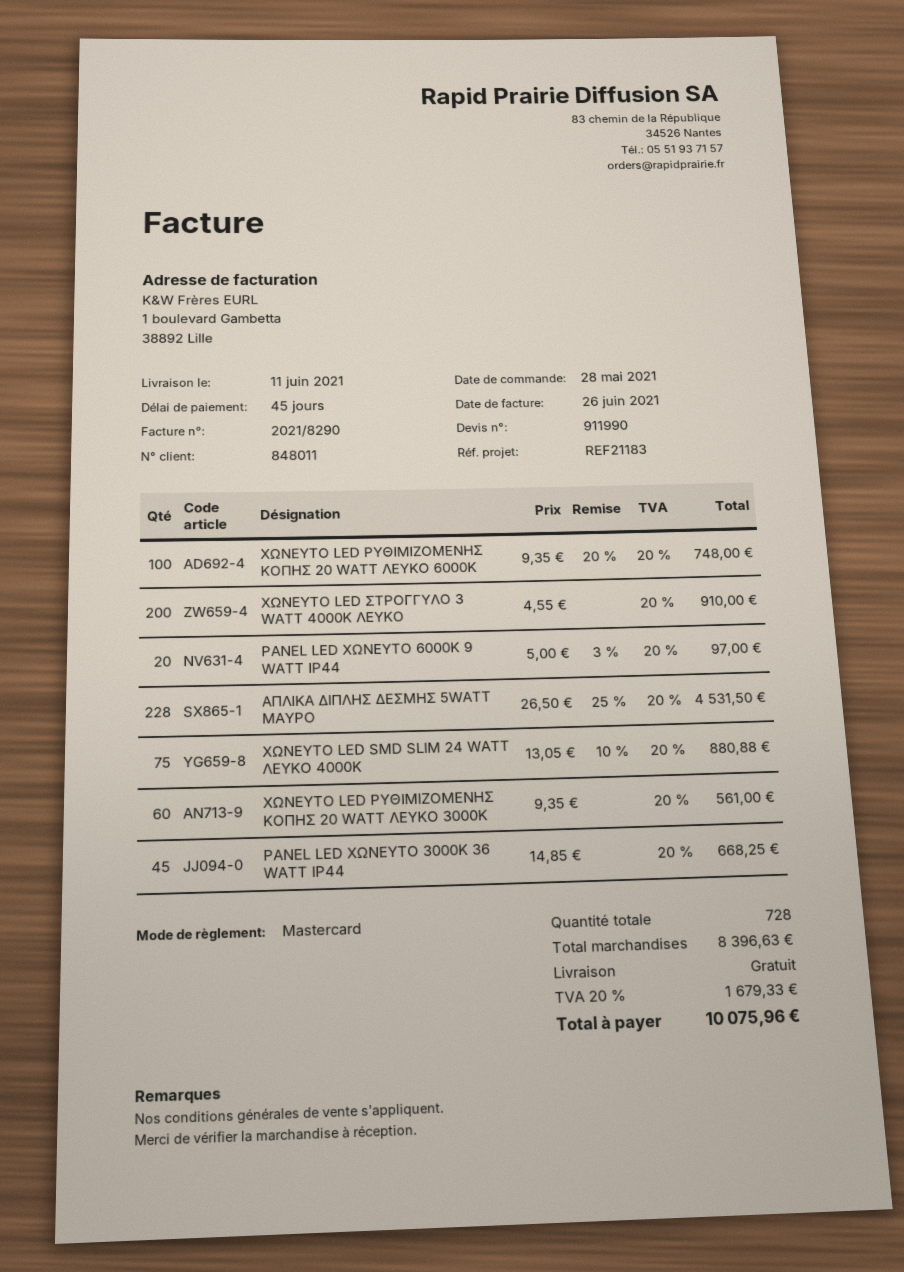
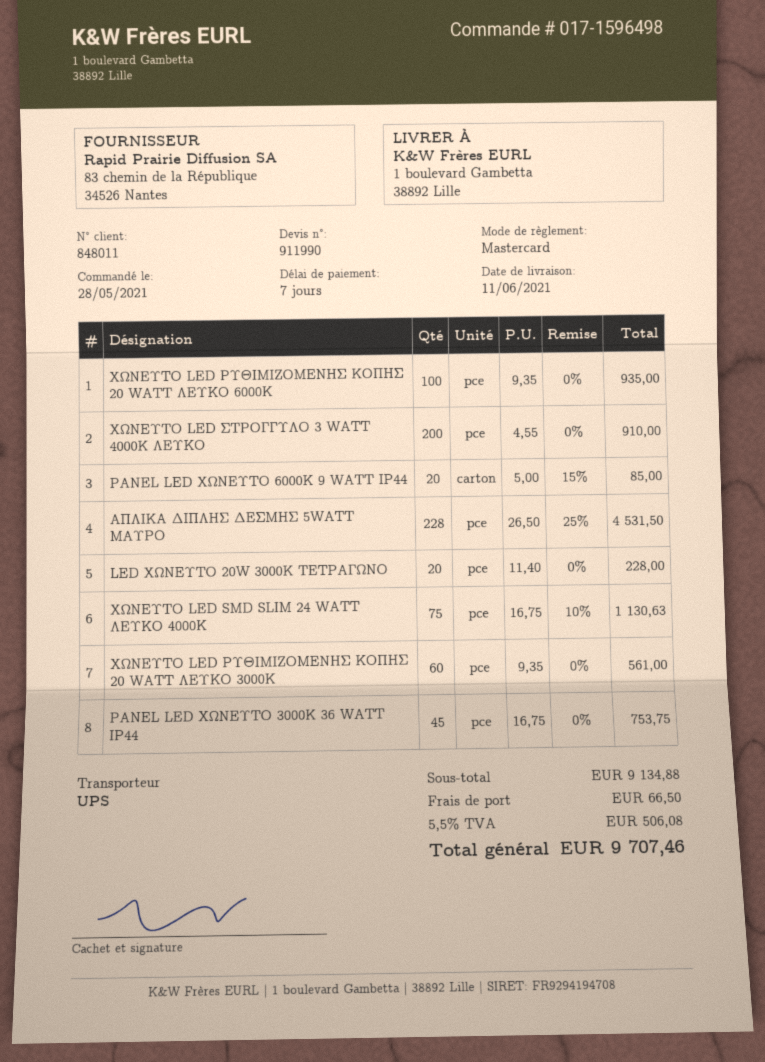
payment terms: 45 days -> 7 days
ΧΩΝΕΥΤΟ LED ΡΥΘΙΜΙΖΟΜΕΝΗΣ ΚΟΠΗΣ 20 WATT ΛΕΥΚΟ 6000Κ: 100 x 9.35 - 20% = 748.00 -> 100 x 9.35 = 935.00
PANEL LED ΧΩΝΕΥΤΟ 6000Κ 9 WATT IP44: 20 x 5.00 - 3% = 97.00 -> 20 x 5.00 - 15% = 85.00
ΧΩΝΕΥΤΟ LED SMD SLIM 24 WATT ΛΕΥΚΟ 4000Κ: 75 x 13.05 - 10% = 880.88 -> 75 x 16.75 - 10% = 1130.63
PANEL LED ΧΩΝΕΥΤΟ 3000Κ 36 WATT IP44: 45 x 14.85 = 668.25 -> 45 x 16.75 = 753.75
LED ΧΩΝΕΥΤΟ 20W 3000K ΤΕΤΡΑΓΩΝΟ: none -> 20 x 11.40 = 228.00
subtotal: 8396.63 -> 9134.88
shipping: 0.00 -> 66.50
tax: 20% = 1679.33 -> 5.5% = 506.08
total: 10075.96 -> 9707.46

